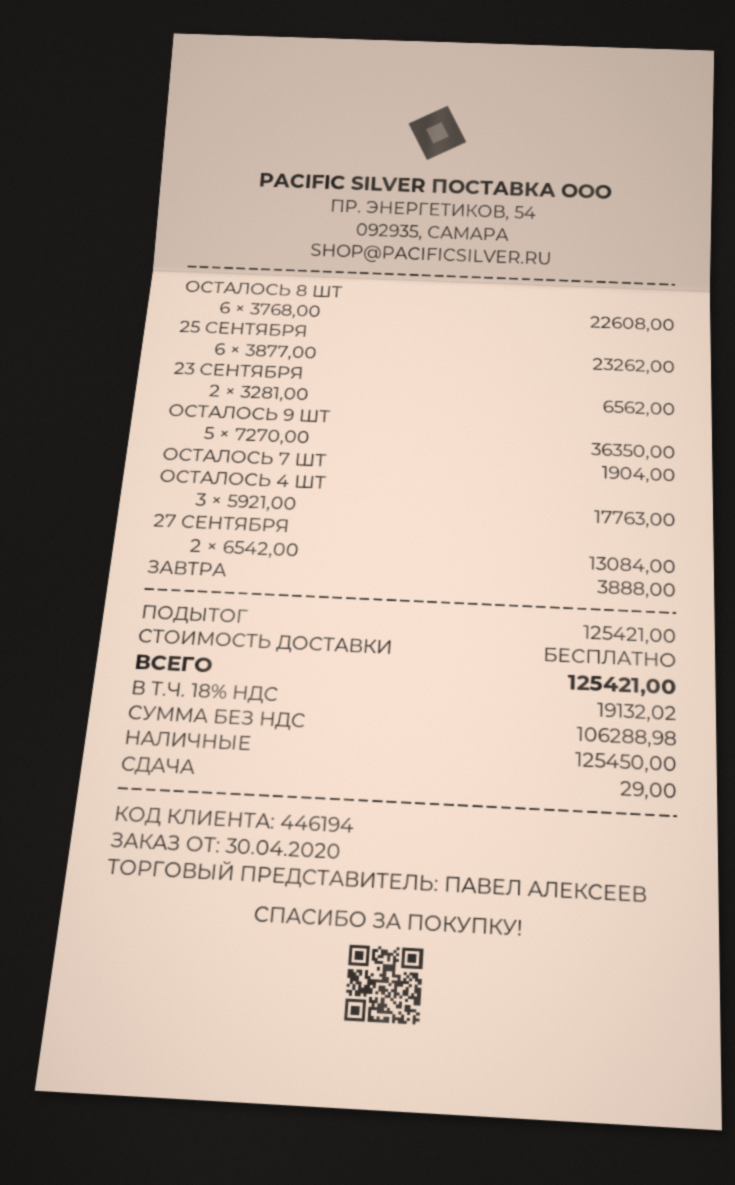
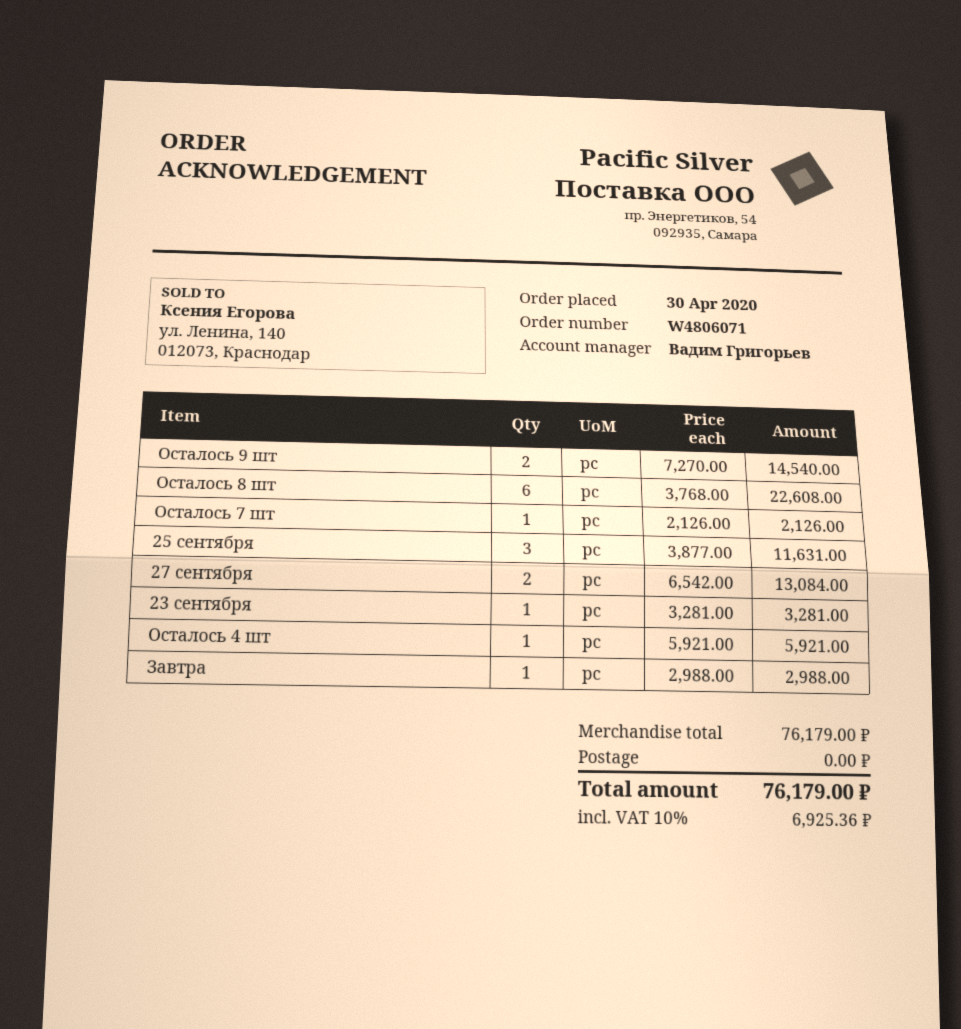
sales rep: ПАВЕЛ АЛЕКСЕЕВ -> Вадим Григорьев
25 СЕНТЯБРЯ: 6 x 3877.00 = 23262.00 -> 3 x 3877.00 = 11631.00
23 СЕНТЯБРЯ: 2 x 3281.00 = 6562.00 -> 1 x 3281.00 = 3281.00
ОСТАЛОСЬ 9 ШТ: 5 x 7270.00 = 36350.00 -> 2 x 7270.00 = 14540.00
ОСТАЛОСЬ 7 ШТ: 1 x 1904.00 = 1904.00 -> 1 x 2126.00 = 2126.00
ОСТАЛОСЬ 4 ШТ: 3 x 5921.00 = 17763.00 -> 1 x 5921.00 = 5921.00
ЗАВТРА: 1 x 3888.00 = 3888.00 -> 1 x 2988.00 = 2988.00
subtotal: 125421.00 -> 76179.00
tax: 18% = 19132.02 -> 10% = 6925.36
total: 125421.00 -> 76179.00

